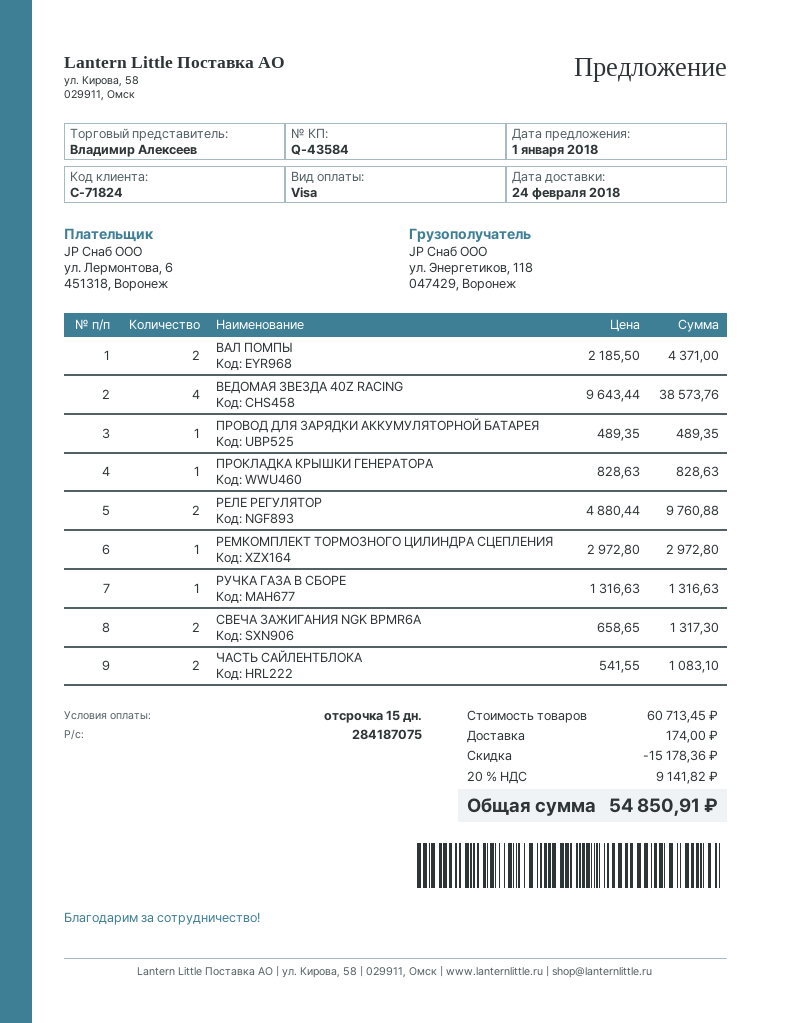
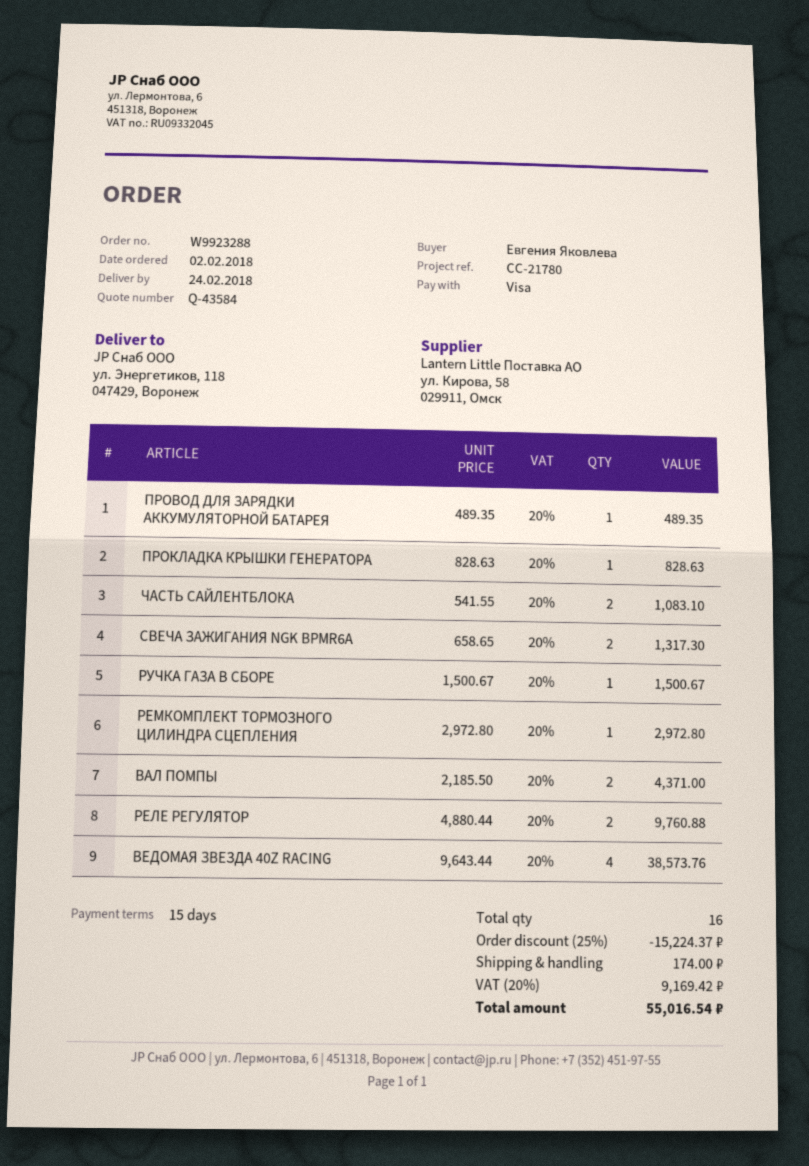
РУЧКА ГАЗА В СБОРЕ: 1 x 1316.63 = 1316.63 -> 1 x 1500.67 = 1500.67
discount: 15178.36 -> 15224.37
tax: 20% = 9141.82 -> 20% = 9169.42
total: 54850.91 -> 55016.54

